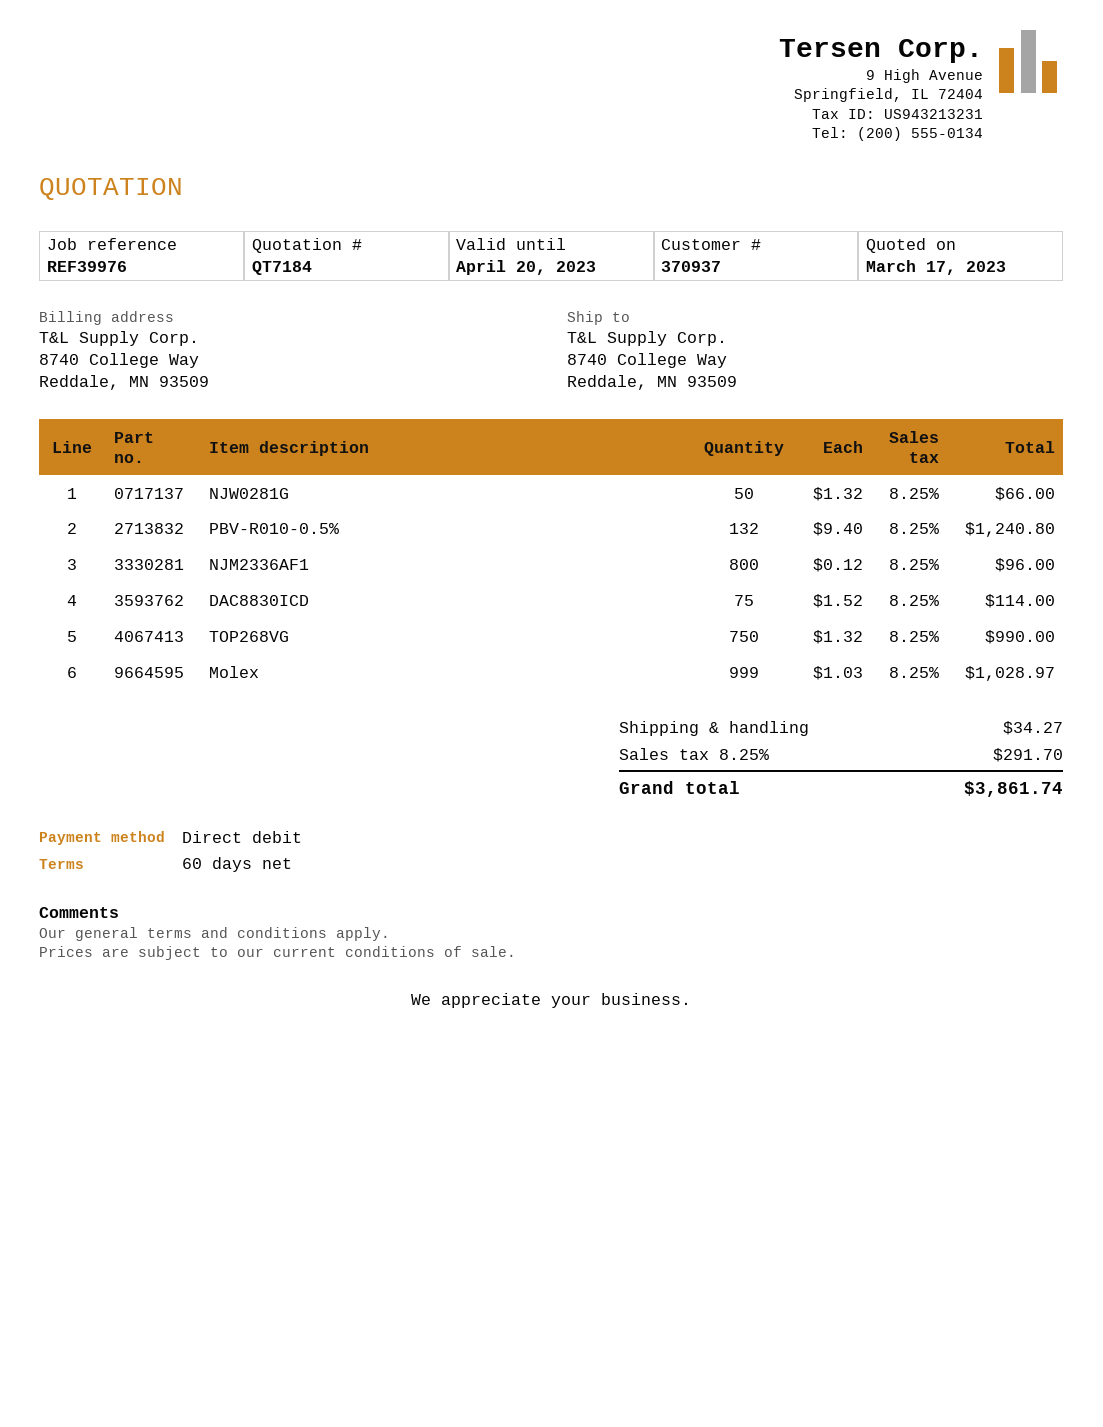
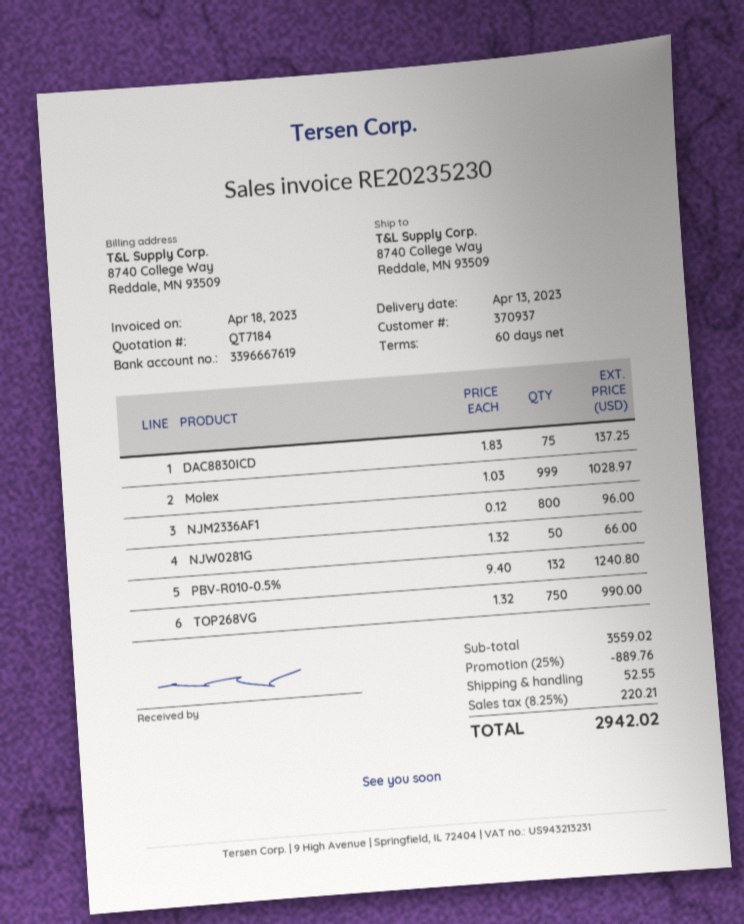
DAC8830ICD: 75 x 1.52 = 114.00 -> 75 x 1.83 = 137.25
discount: none -> 25% = 889.76
shipping: 34.27 -> 52.55
tax: 8.25% = 291.70 -> 8.25% = 220.21
total: 3861.74 -> 2942.02

